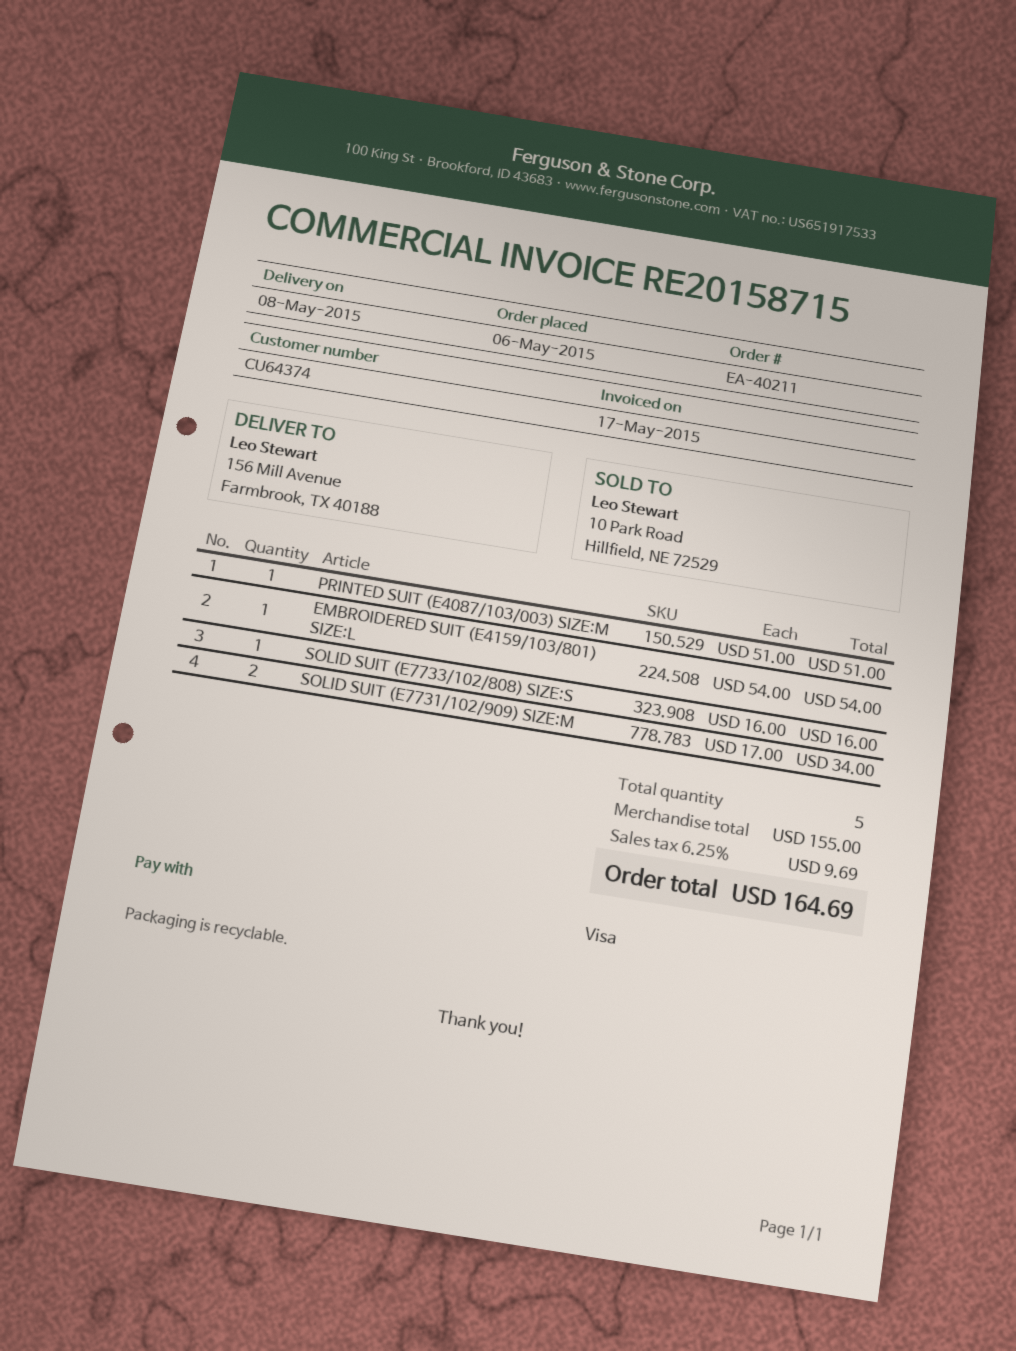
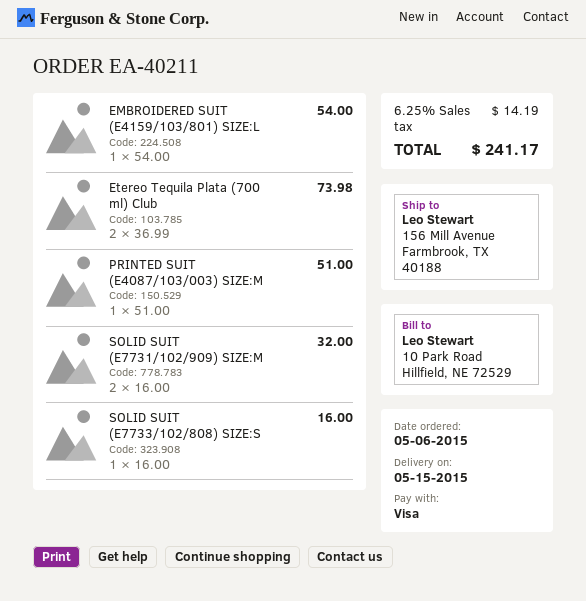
delivery date: 2015-05-08 -> 2015-05-15
SOLID SUIT (E7731/102/909) SIZE:M: 2 x 17.00 = 34.00 -> 2 x 16.00 = 32.00
Etereo Tequila Plata (700 ml) Club: none -> 2 x 36.99 = 73.98
tax: 6.25% = 9.69 -> 6.25% = 14.19
total: 164.69 -> 241.17

